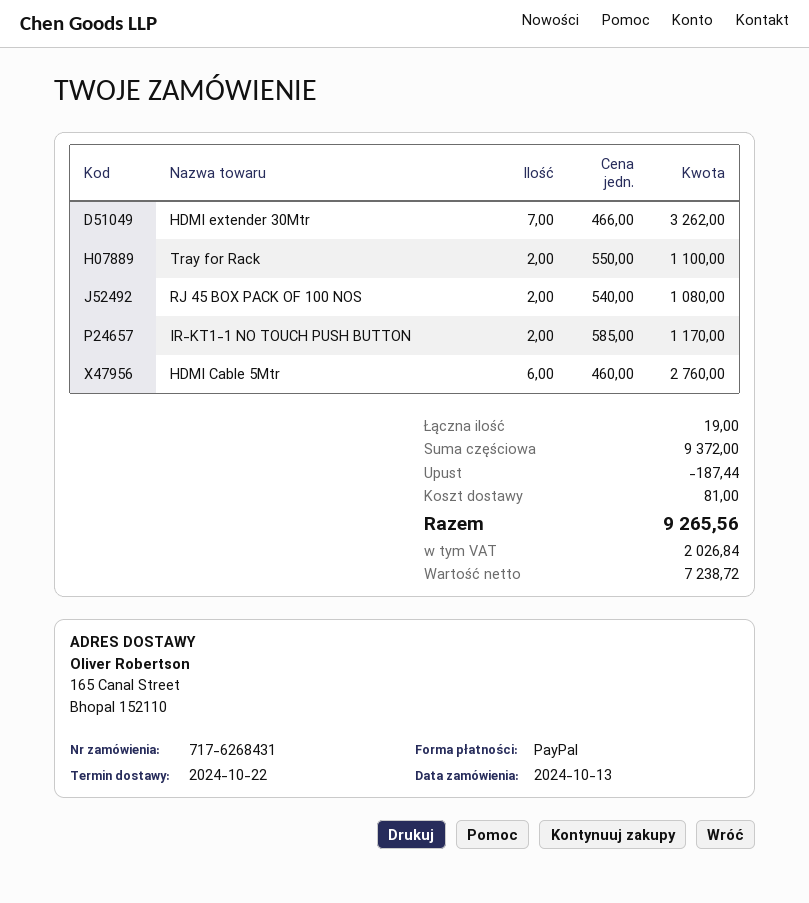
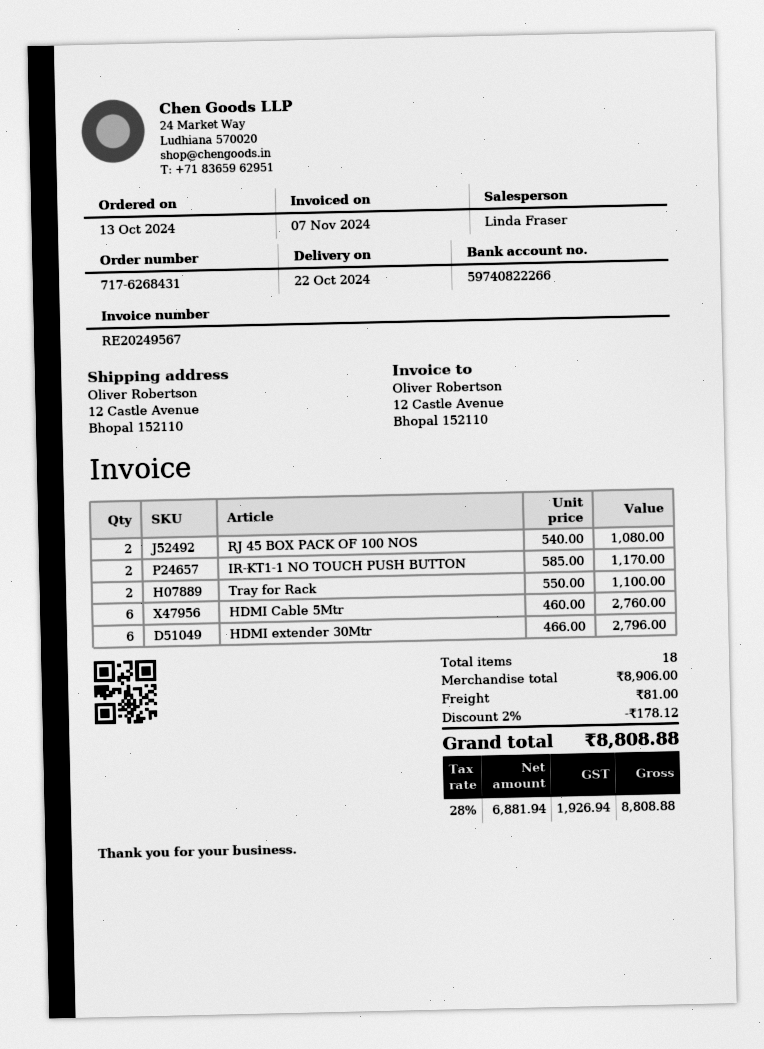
ship to: 165 Canal Street, Bhopal 152110 -> 12 Castle Avenue, Bhopal 152110
HDMI extender 30Mtr: 7 x 466.00 = 3262.00 -> 6 x 466.00 = 2796.00
total quantity: 19 -> 18
subtotal: 9372.00 -> 8906.00
discount: 187.44 -> 178.12
net: 7238.72 -> 6881.94
tax: 2026.84 -> 1926.94
total: 9265.56 -> 8808.88

